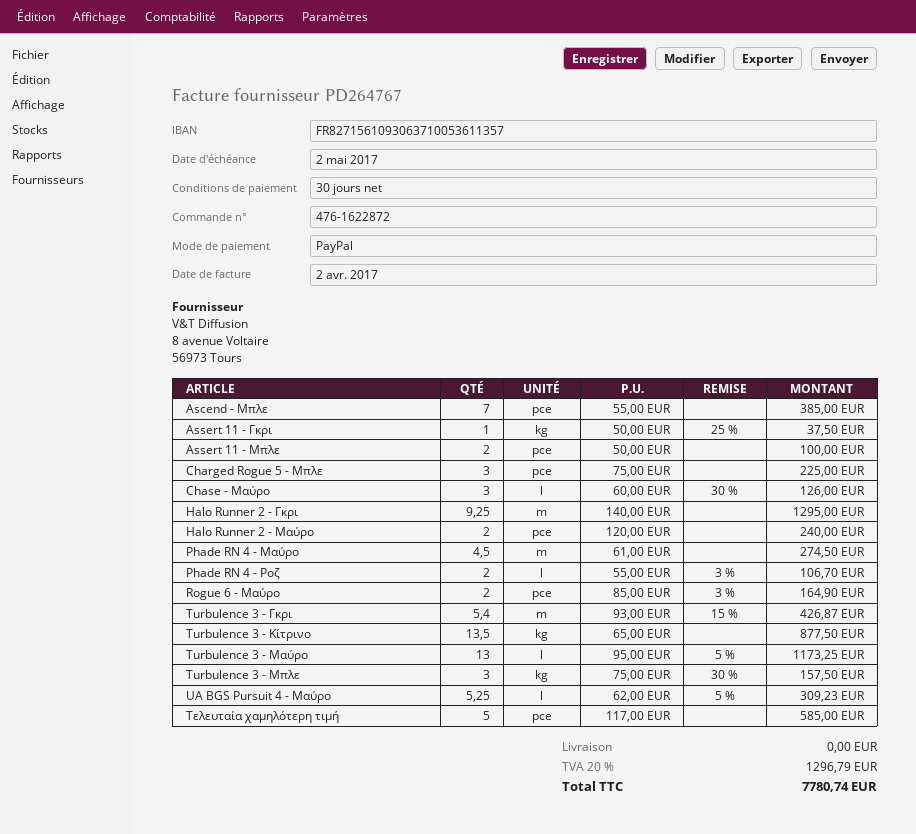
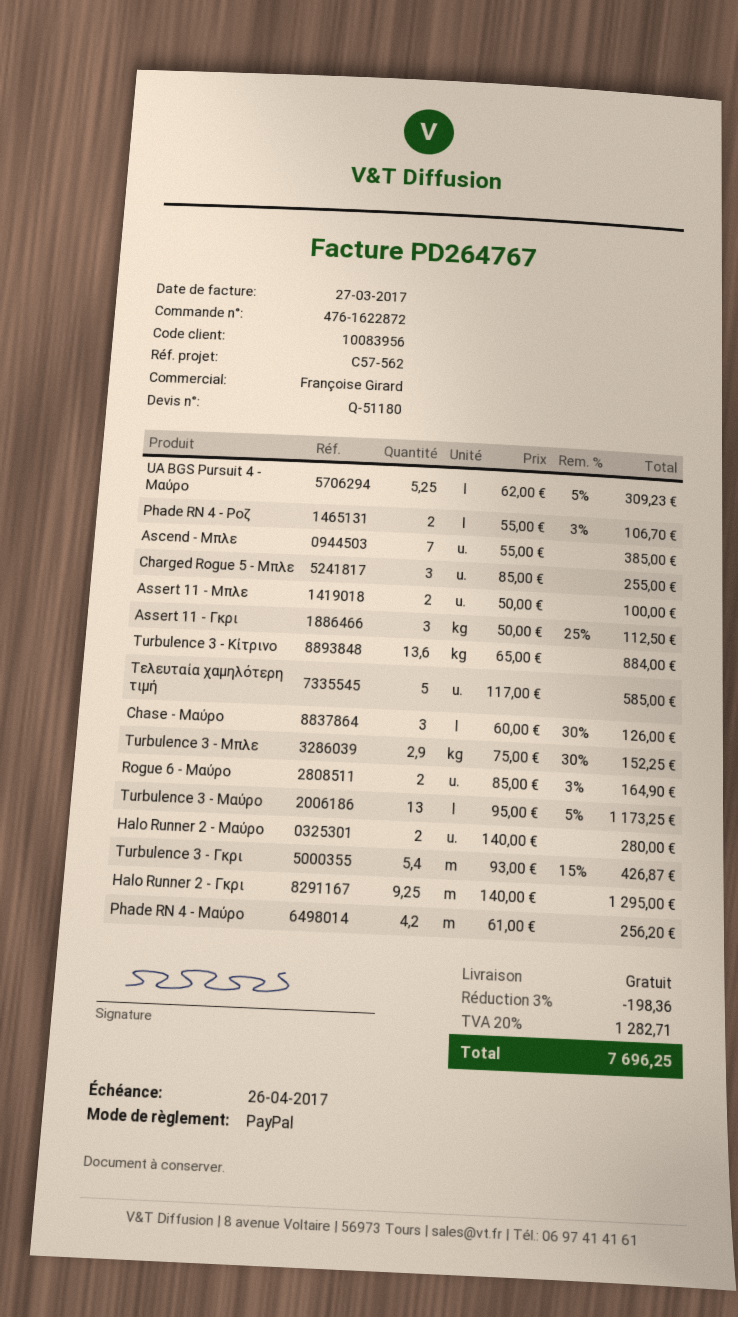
invoice date: 2017-04-02 -> 2017-03-27
due date: 2017-05-02 -> 2017-04-26
Assert 11 - Γκρι: 1 x 50.00 - 25% = 37.50 -> 3 x 50.00 - 25% = 112.50
Charged Rogue 5 - Μπλε: 3 x 75.00 = 225.00 -> 3 x 85.00 = 255.00
Halo Runner 2 - Μαύρο: 2 x 120.00 = 240.00 -> 2 x 140.00 = 280.00
Phade RN 4 - Μαύρο: 4.5 x 61.00 = 274.50 -> 4.2 x 61.00 = 256.20
Turbulence 3 - Κίτρινο: 13.5 x 65.00 = 877.50 -> 13.6 x 65.00 = 884.00
Turbulence 3 - Μπλε: 3 x 75.00 - 30% = 157.50 -> 2.9 x 75.00 - 30% = 152.25
discount: none -> 3% = 198.36
tax: 20% = 1296.79 -> 20% = 1282.71
total: 7780.74 -> 7696.25

